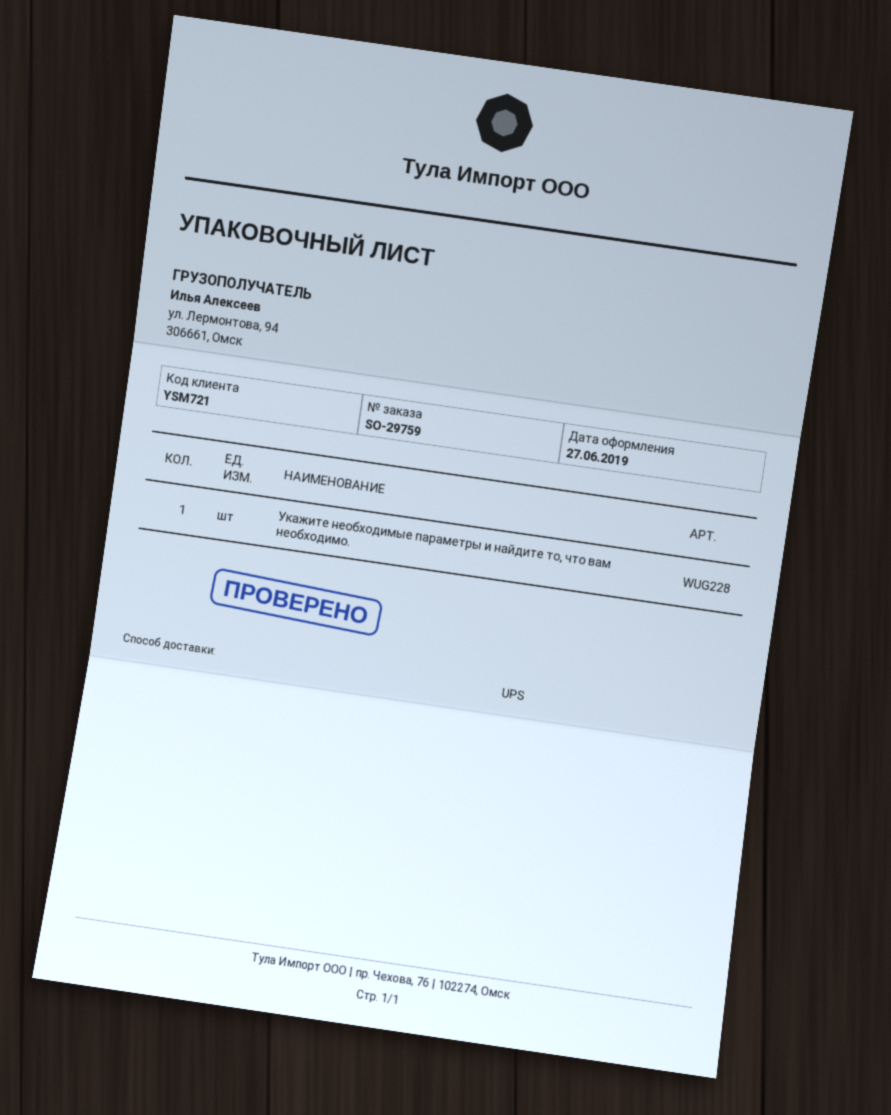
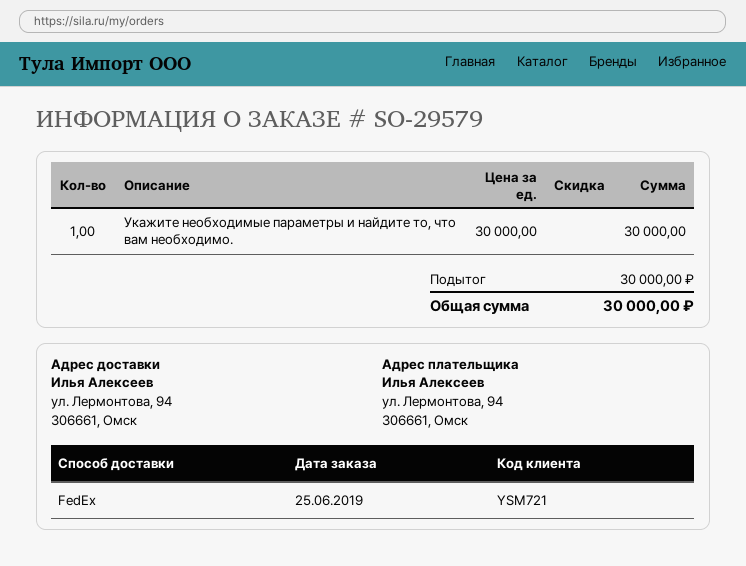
order number: SO-29759 -> SO-29579
order date: 2019-06-27 -> 2019-06-25
shipping method: UPS -> FedEx

